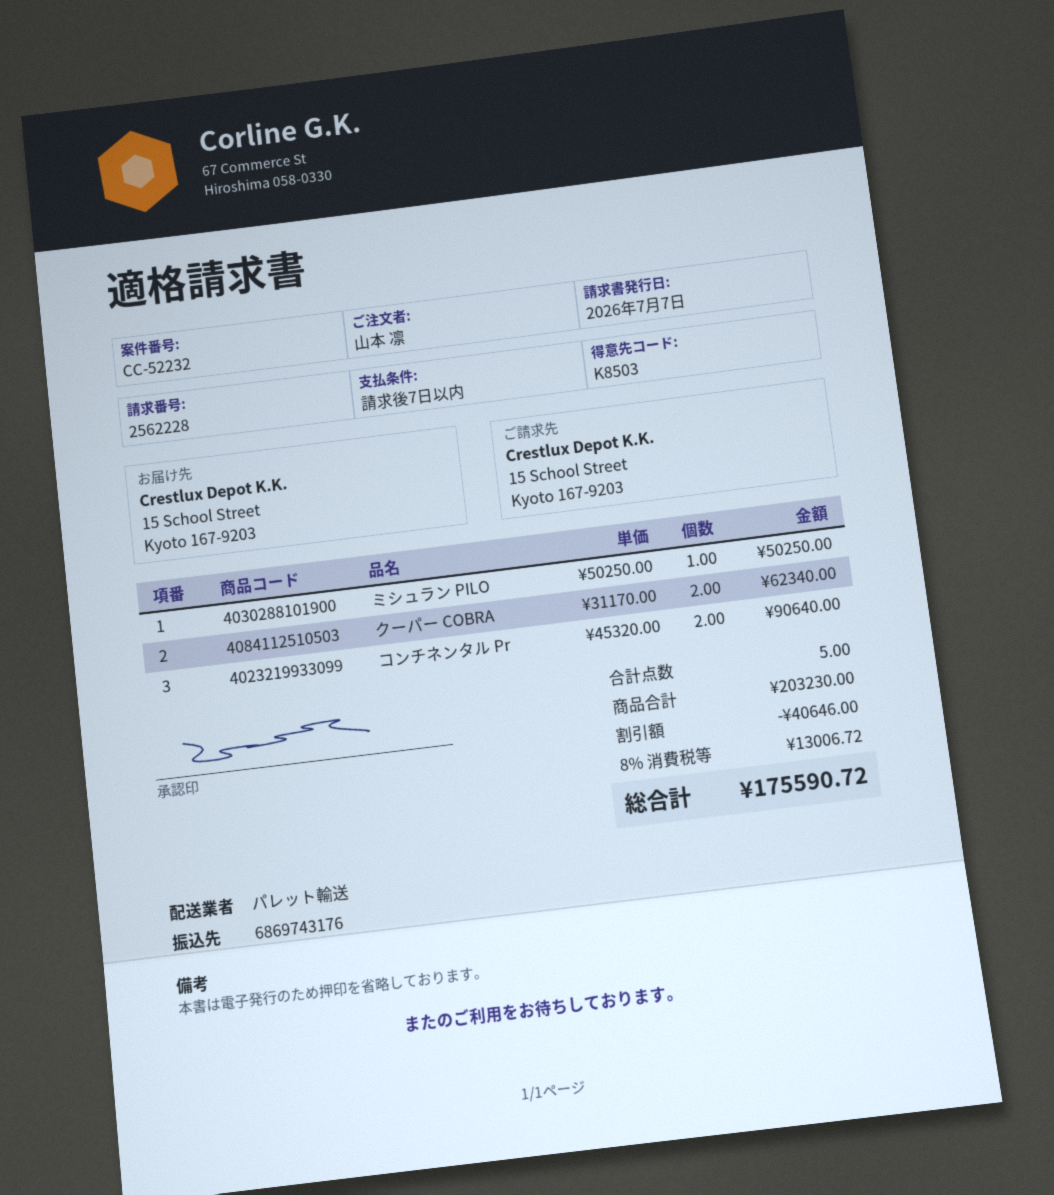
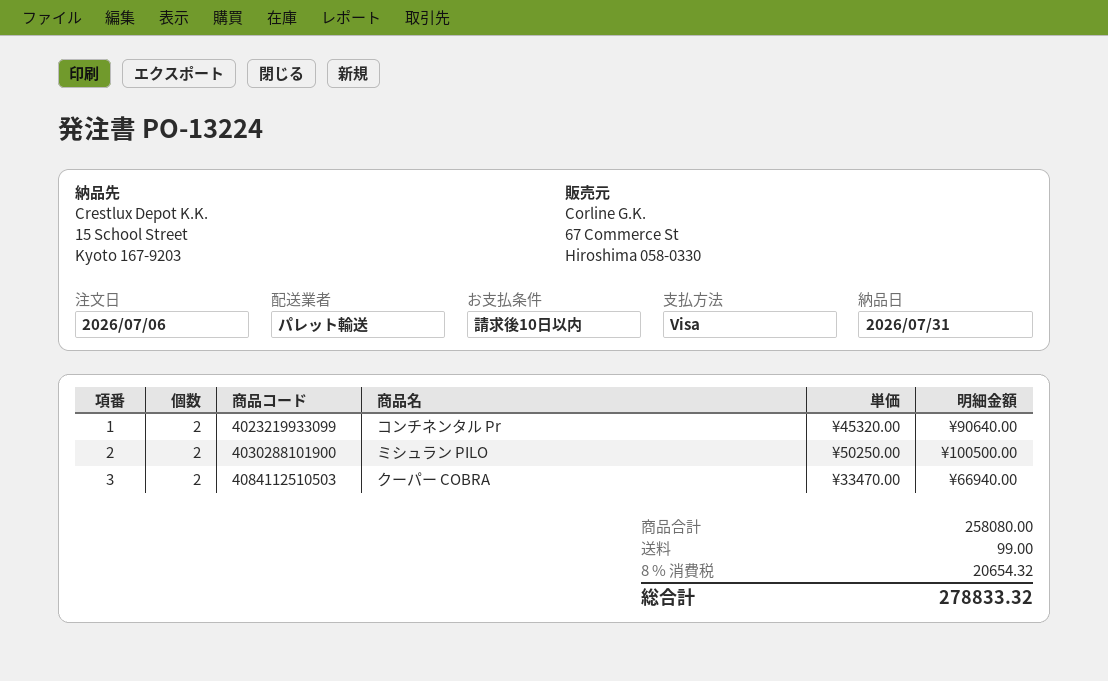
payment terms: 7 days -> 10 days
ミシュラン PILO: 1 x 50250.00 = 50250.00 -> 2 x 50250.00 = 100500.00
クーパー COBRA: 2 x 31170.00 = 62340.00 -> 2 x 33470.00 = 66940.00
subtotal: 203230.00 -> 258080.00
discount: 40646.00 -> none
shipping: none -> 99.00
tax: 8% = 13006.72 -> 8% = 20654.32
total: 175590.72 -> 278833.32

